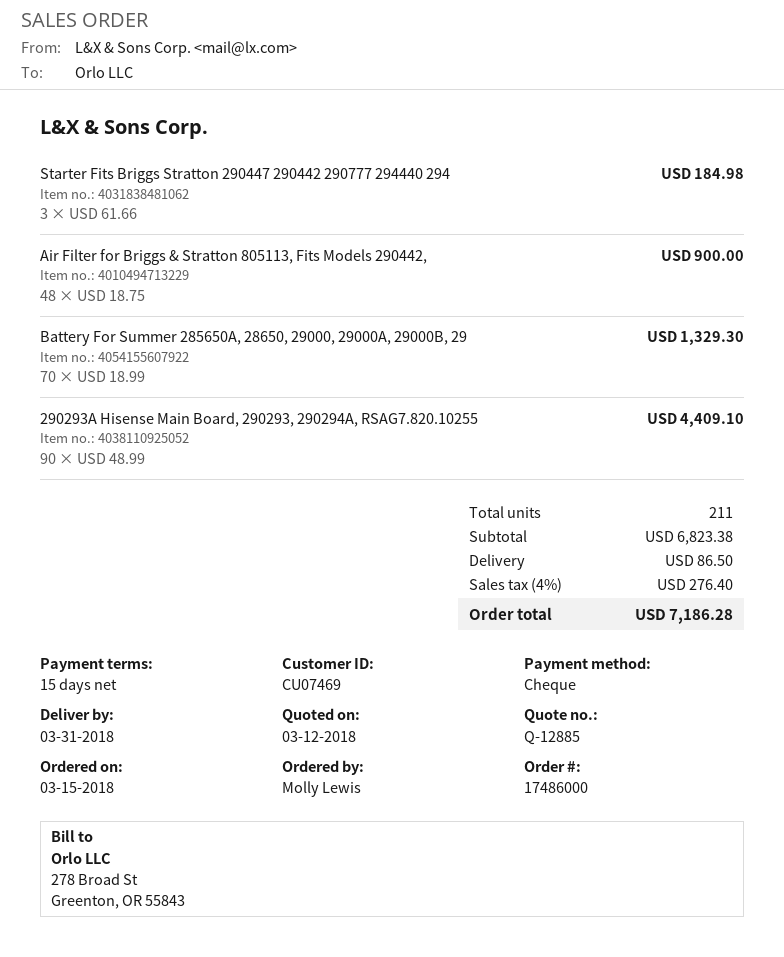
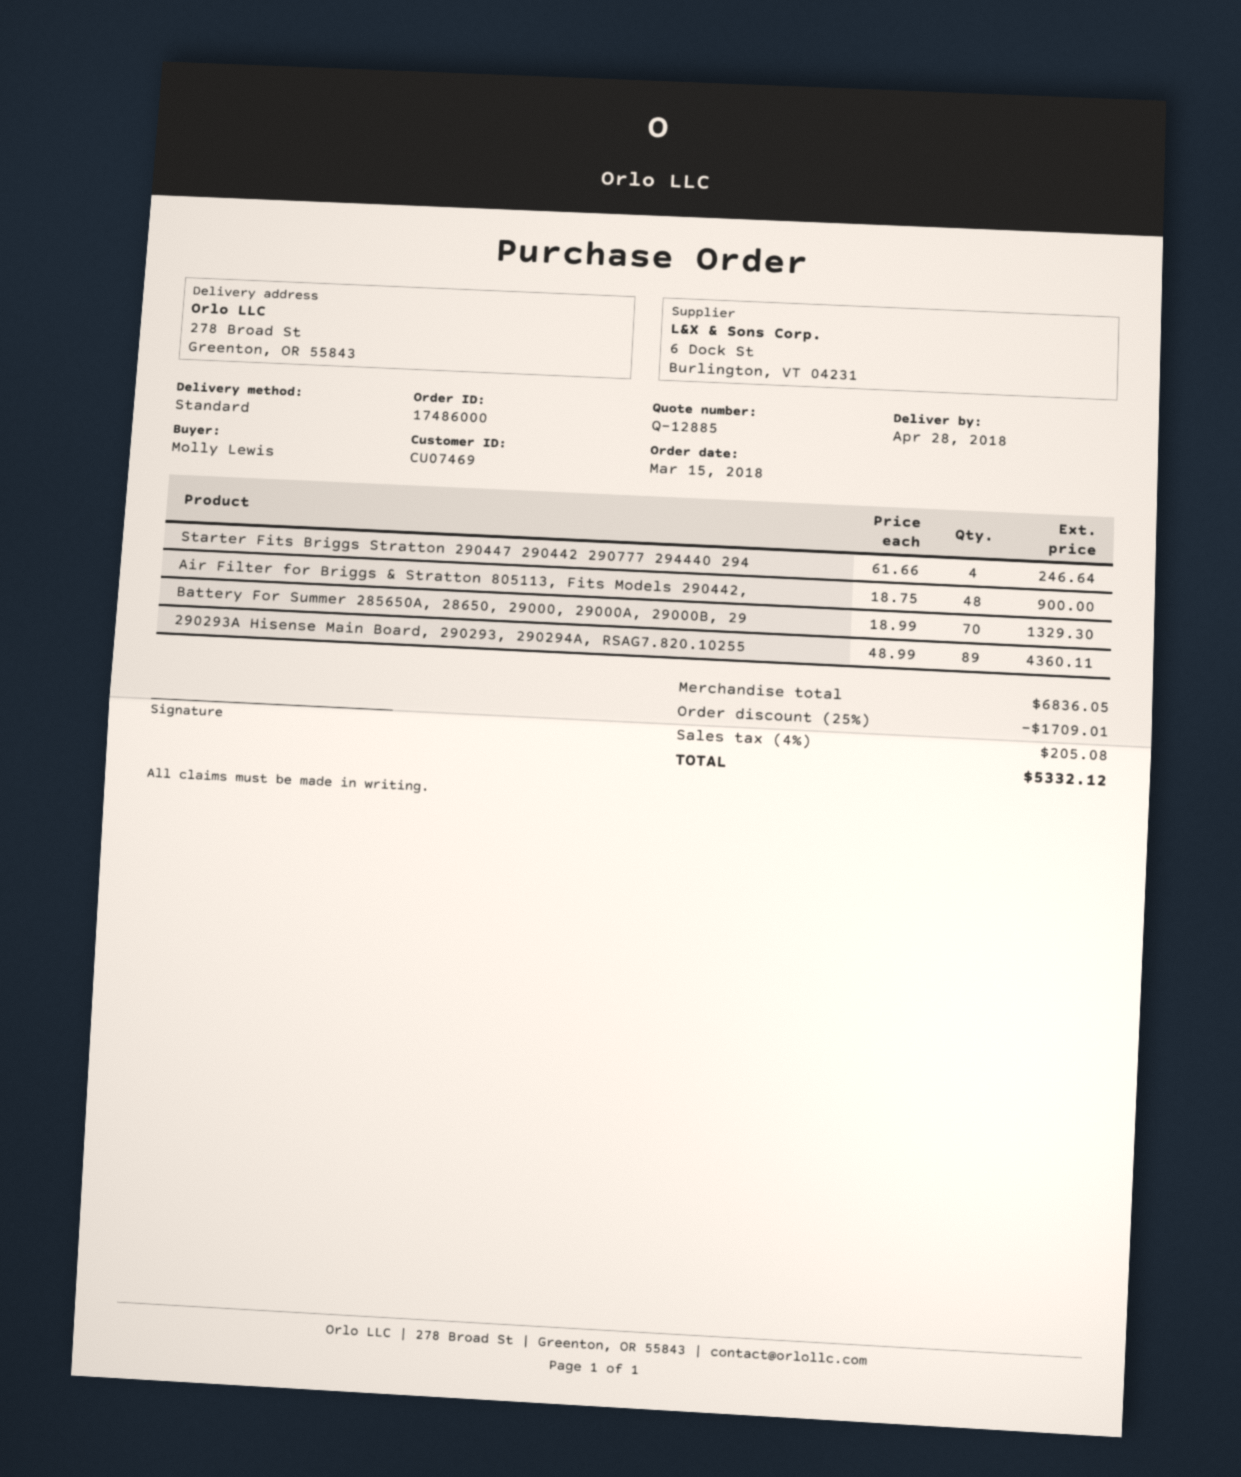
delivery date: 2018-03-31 -> 2018-04-28
Starter Fits Briggs Stratton 290447 290442 290777 294440 294: 3 x 61.66 = 184.98 -> 4 x 61.66 = 246.64
290293A Hisense Main Board, 290293, 290294A, RSAG7.820.10255: 90 x 48.99 = 4409.10 -> 89 x 48.99 = 4360.11
subtotal: 6823.38 -> 6836.05
discount: none -> 25% = 1709.01
shipping: 86.50 -> none
tax: 4% = 276.40 -> 4% = 205.08
total: 7186.28 -> 5332.12

